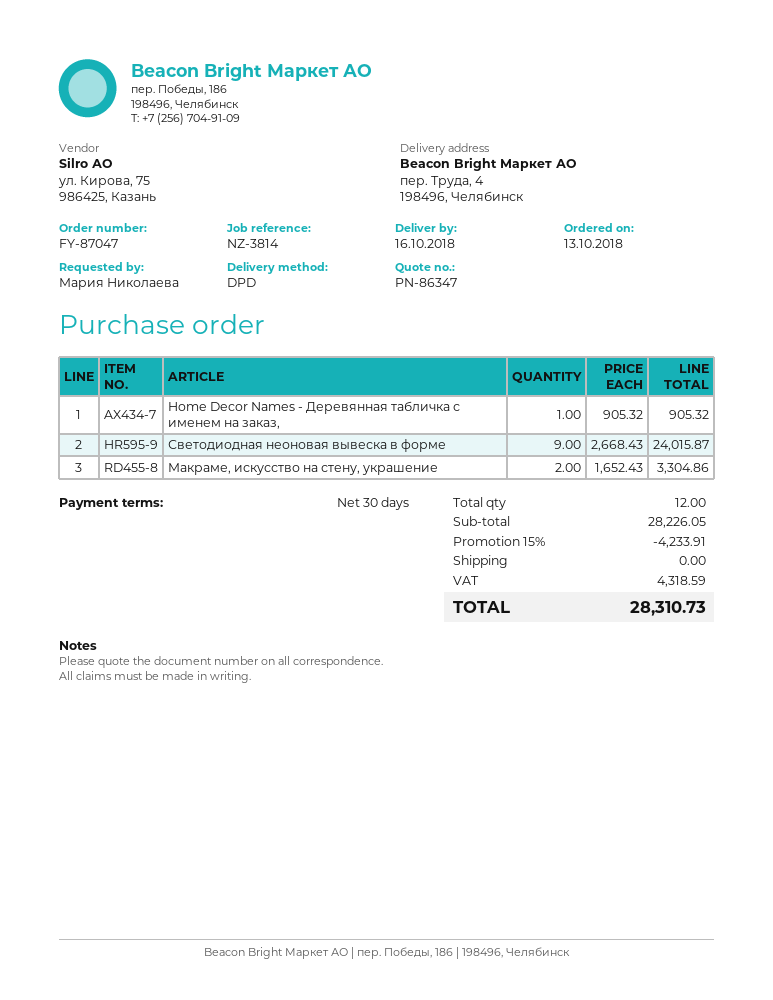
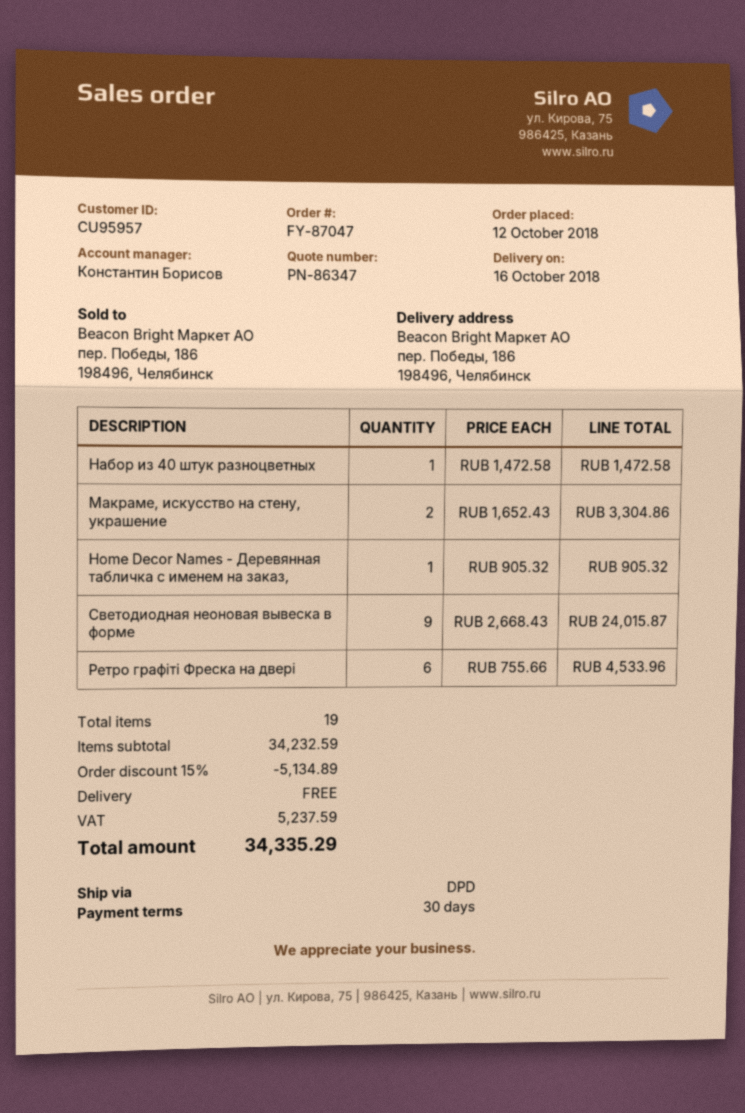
order date: 2018-10-13 -> 2018-10-12
ship to: пер. Труда, 4, 198496, Челябинск -> пер. Победы, 186, 198496, Челябинск
Набор из 40 штук разноцветных: none -> 1 x 1472.58 = 1472.58
Ретро графіті Фреска на двері: none -> 6 x 755.66 = 4533.96
total quantity: 12 -> 19
subtotal: 28226.05 -> 34232.59
discount: 15% = 4233.91 -> 15% = 5134.89
tax: 4318.59 -> 5237.59
total: 28310.73 -> 34335.29

